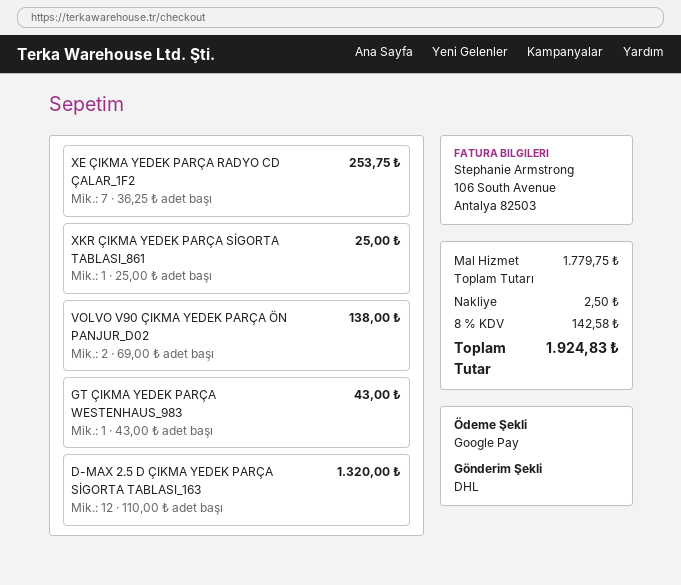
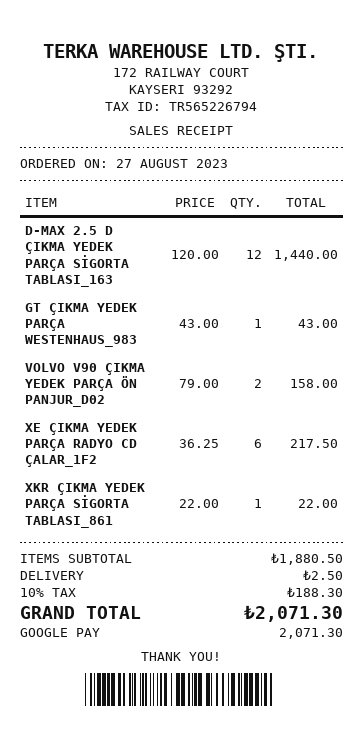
XE ÇIKMA YEDEK PARÇA RADYO CD ÇALAR_1F2: 7 x 36.25 = 253.75 -> 6 x 36.25 = 217.50
XKR ÇIKMA YEDEK PARÇA SİGORTA TABLASI_861: 1 x 25.00 = 25.00 -> 1 x 22.00 = 22.00
VOLVO V90 ÇIKMA YEDEK PARÇA ÖN PANJUR_D02: 2 x 69.00 = 138.00 -> 2 x 79.00 = 158.00
D-MAX 2.5 D ÇIKMA YEDEK PARÇA SİGORTA TABLASI_163: 12 x 110.00 = 1320.00 -> 12 x 120.00 = 1440.00
subtotal: 1779.75 -> 1880.50
tax: 8% = 142.58 -> 10% = 188.30
total: 1924.83 -> 2071.30

